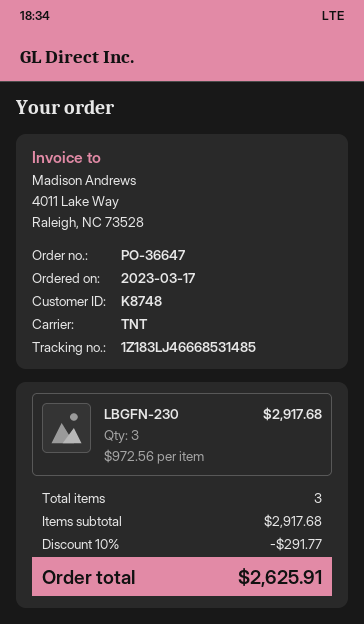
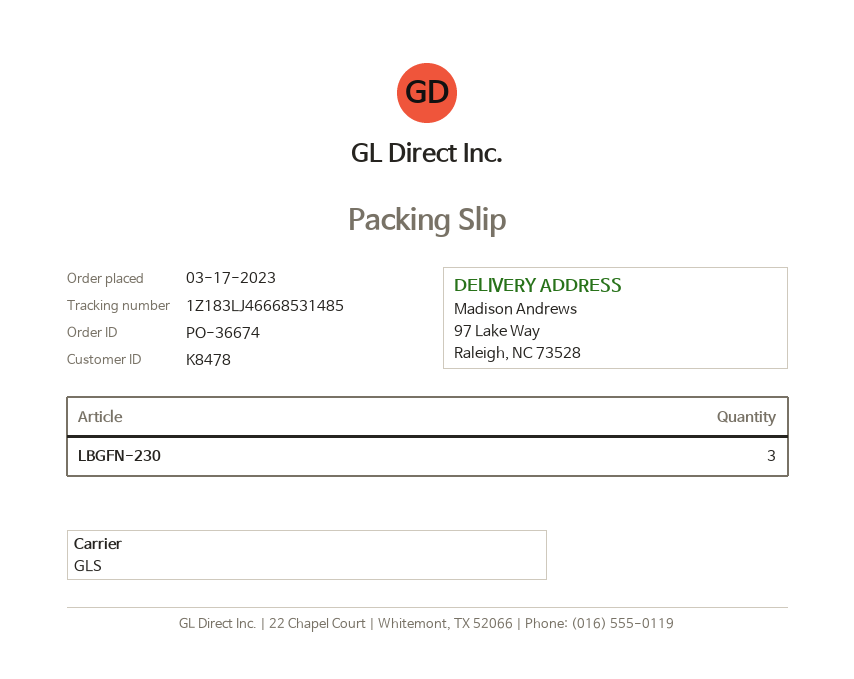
order number: PO-36647 -> PO-36674
customer number: K8748 -> K8478
shipping method: TNT -> GLS

